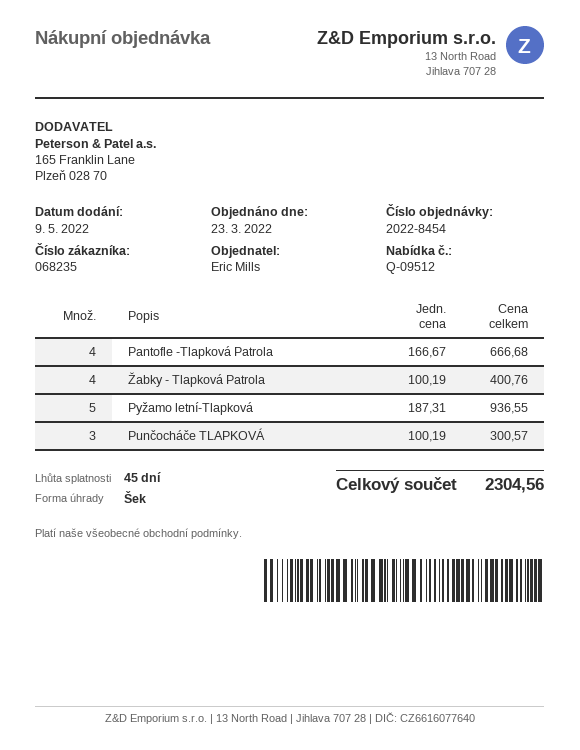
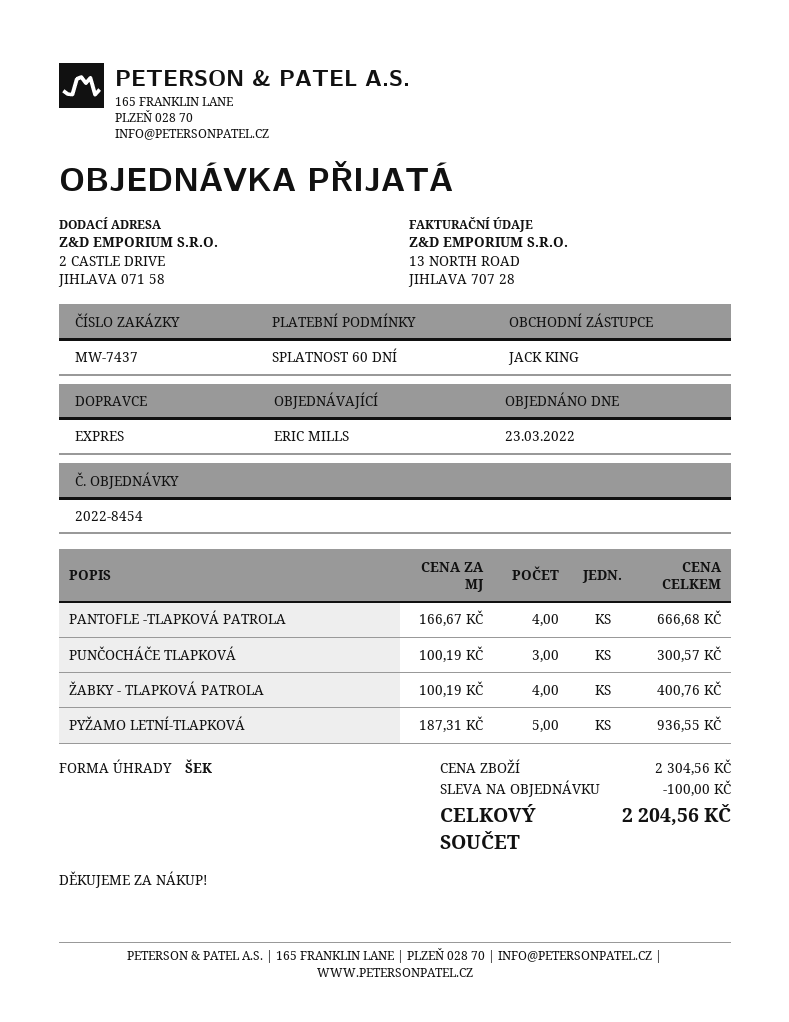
payment terms: 45 days -> 60 days
discount: none -> 100.00
total: 2304.56 -> 2204.56

